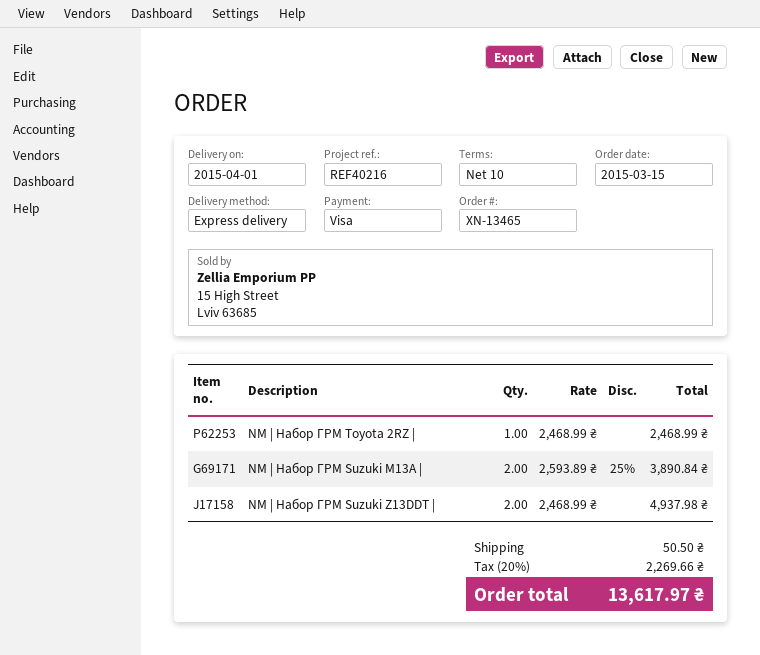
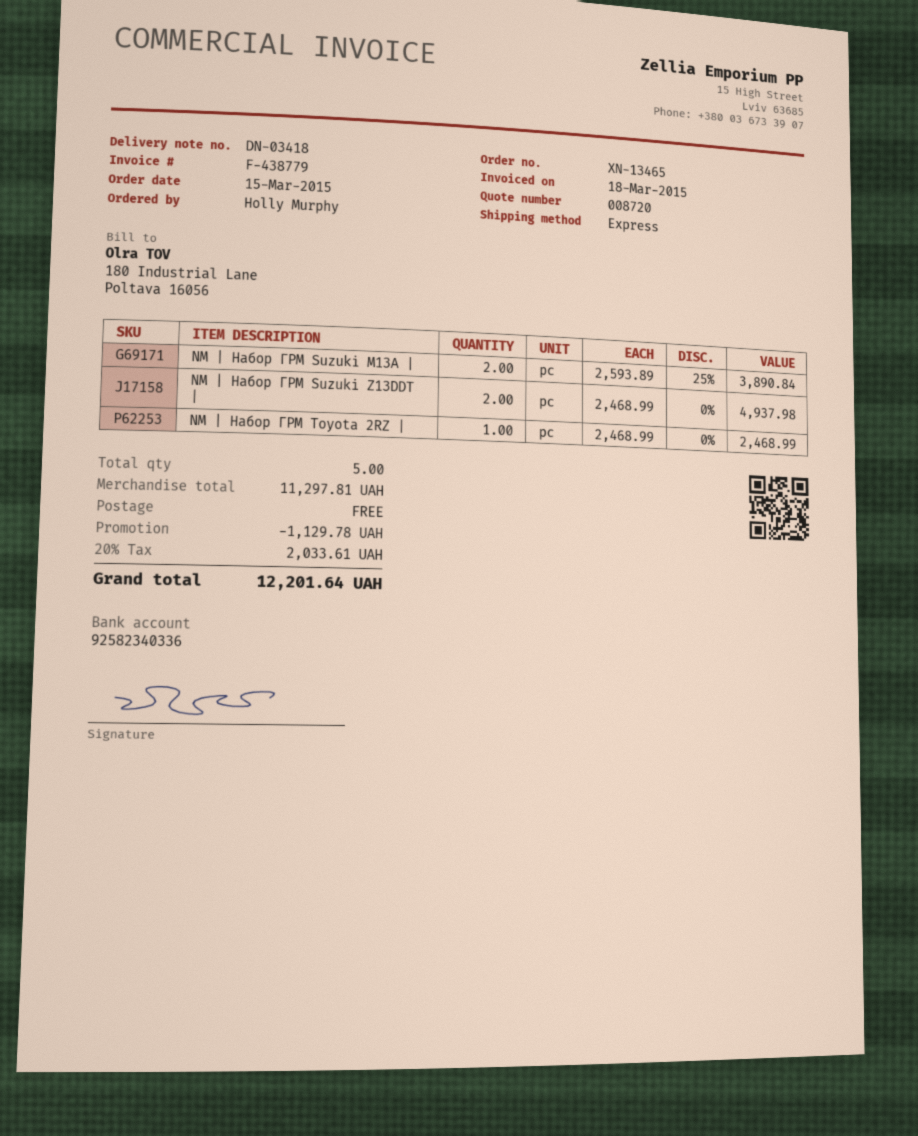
discount: none -> 1129.78
shipping: 50.50 -> 0.00
tax: 20% = 2269.66 -> 20% = 2033.61
total: 13617.97 -> 12201.64

